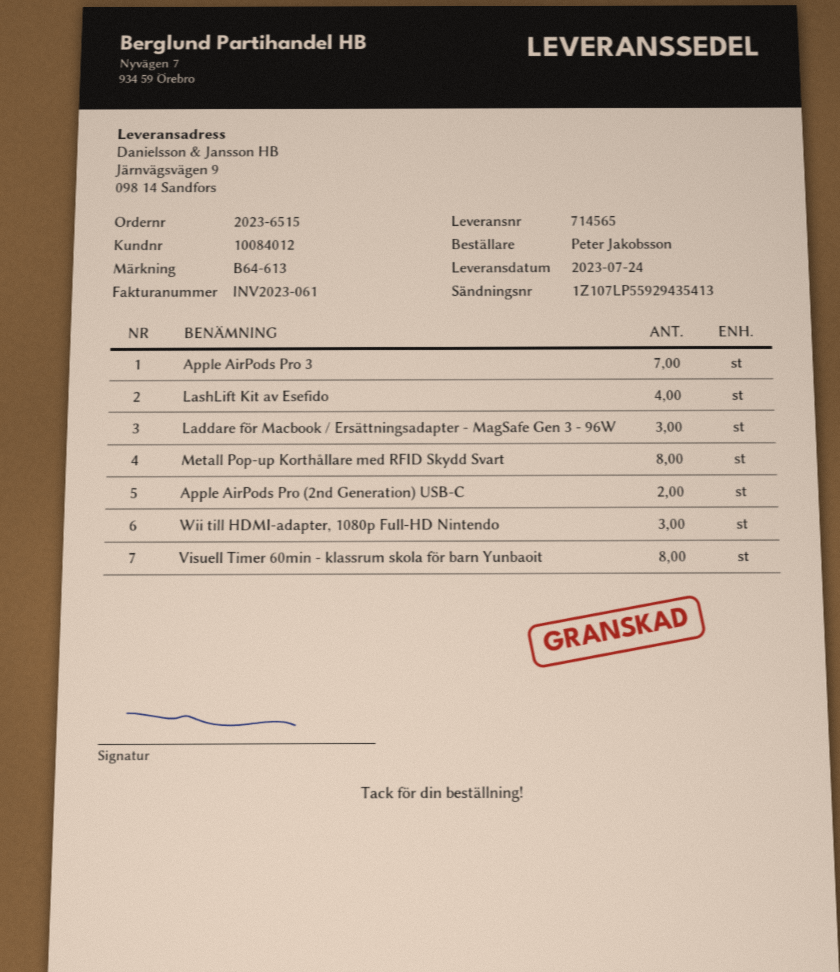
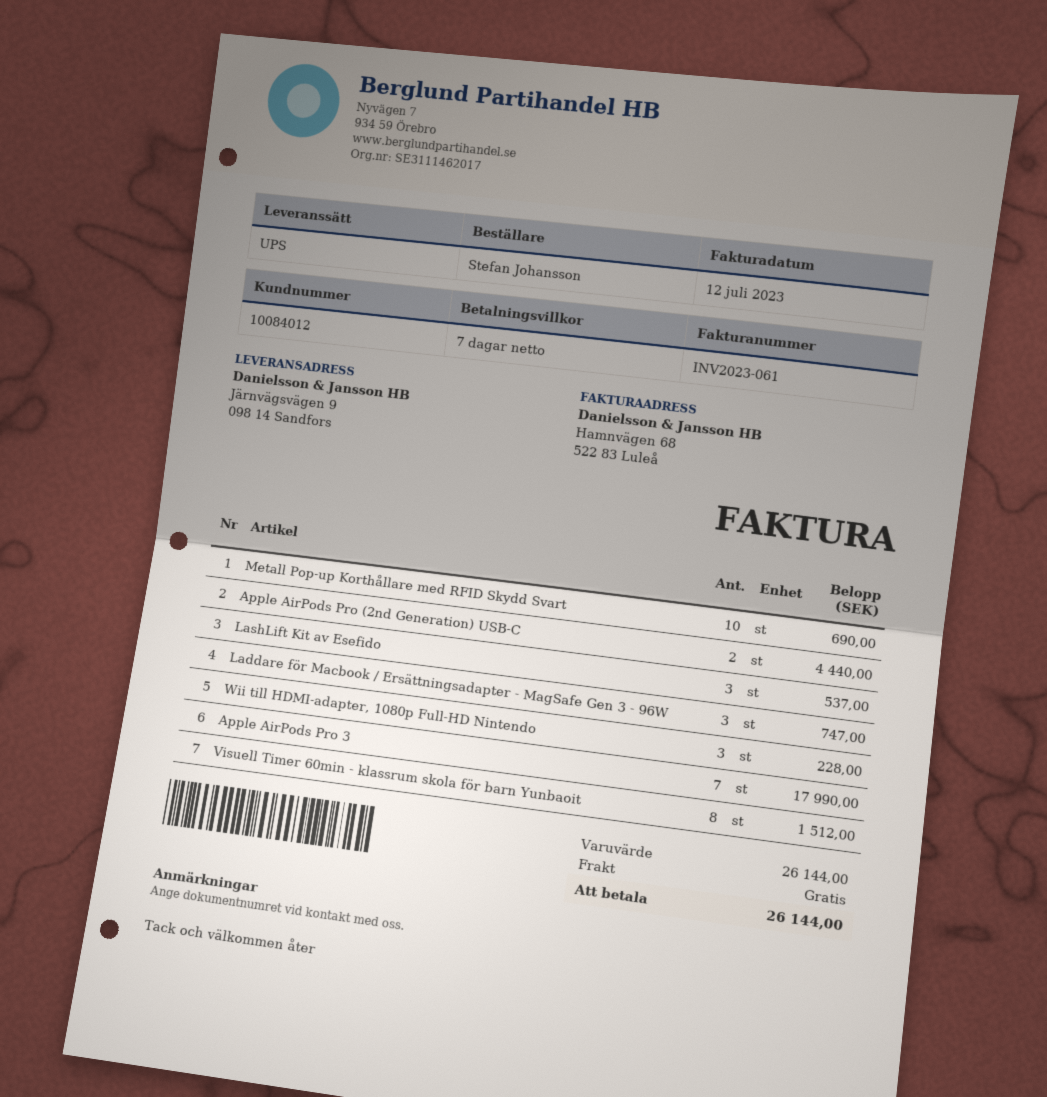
ordered by: Peter Jakobsson -> Stefan Johansson
LashLift Kit av Esefido: 4 -> 3
Metall Pop-up Korthållare med RFID Skydd Svart: 8 -> 10

